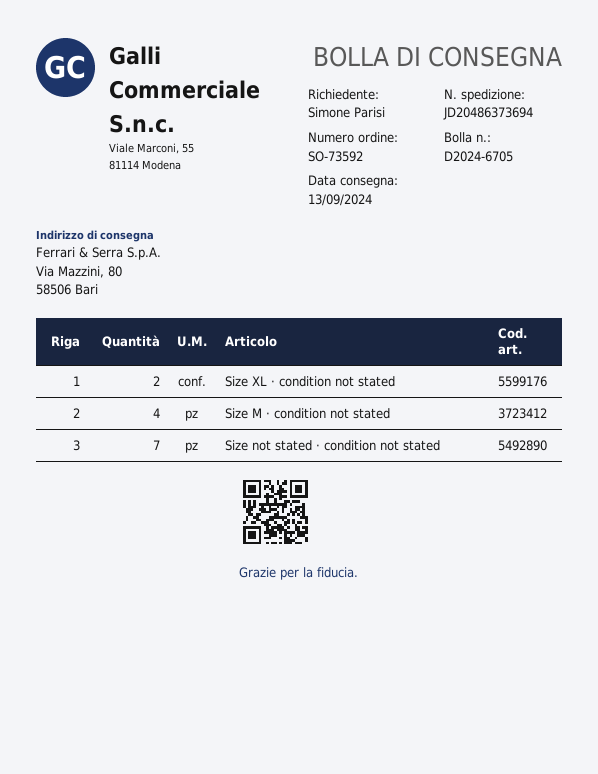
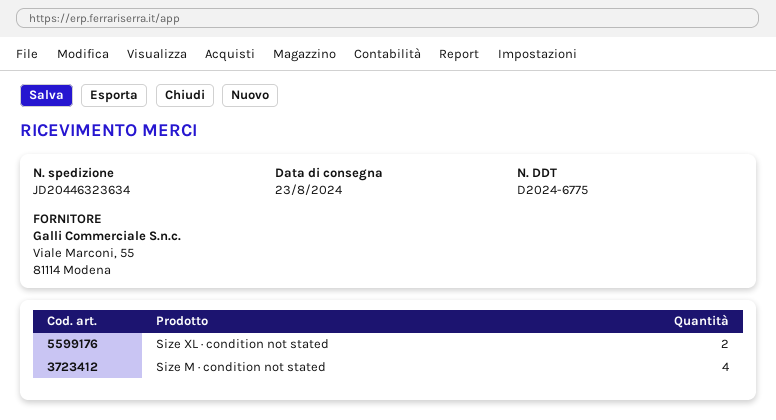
delivery note number: D2024-6705 -> D2024-6775
delivery date: 2024-09-13 -> 2024-08-23
tracking number: JD20486373694 -> JD20446323634
Size not stated · condition not stated: 7 -> none

